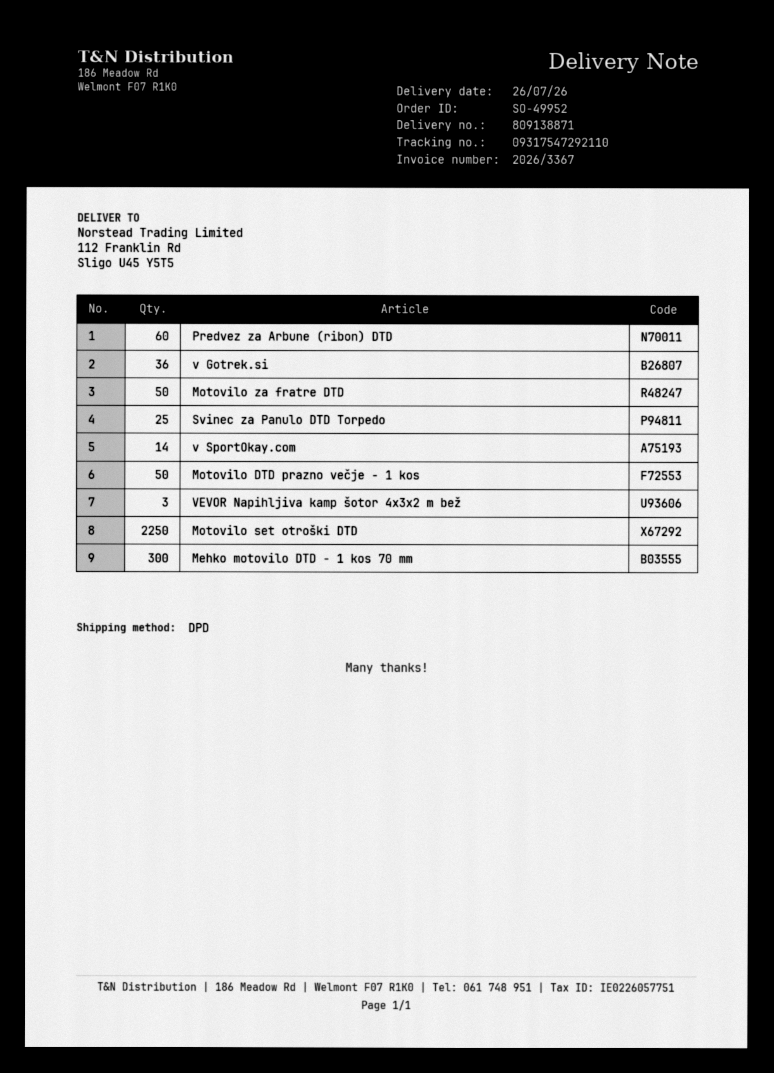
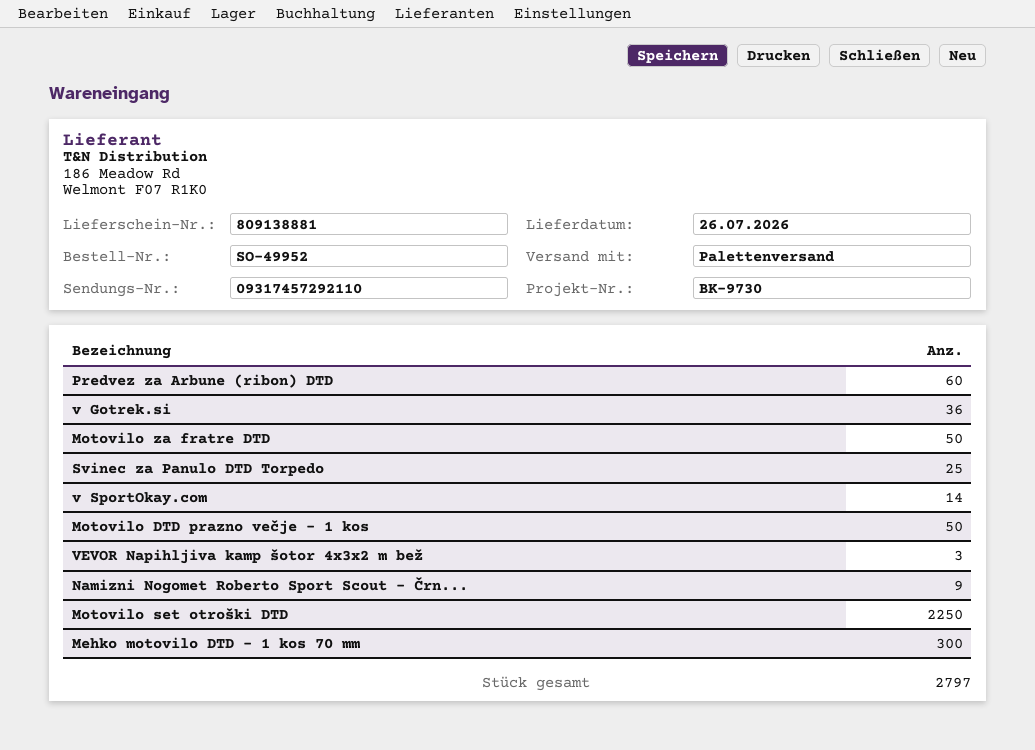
delivery note number: 809138871 -> 809138881
shipping method: DPD -> pallet freight
tracking number: 09317547292110 -> 09317457292110
Namizni Nogomet Roberto Sport Scout - Črn...: none -> 9

